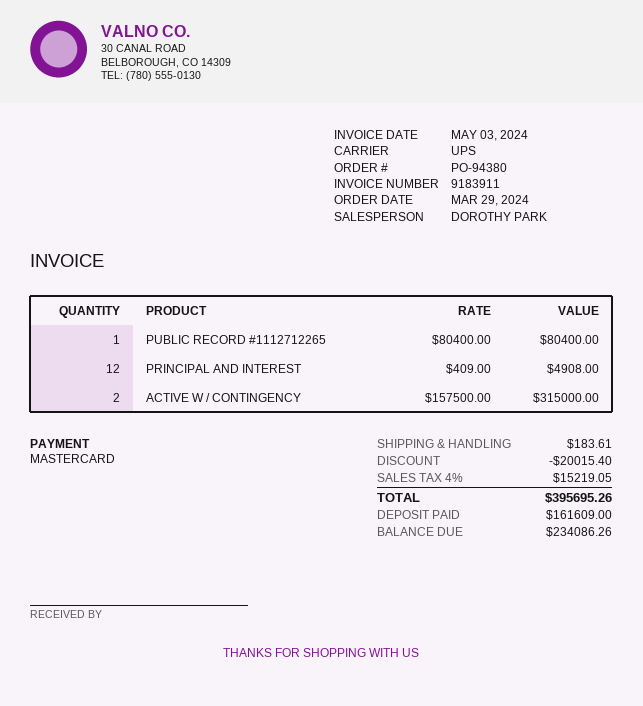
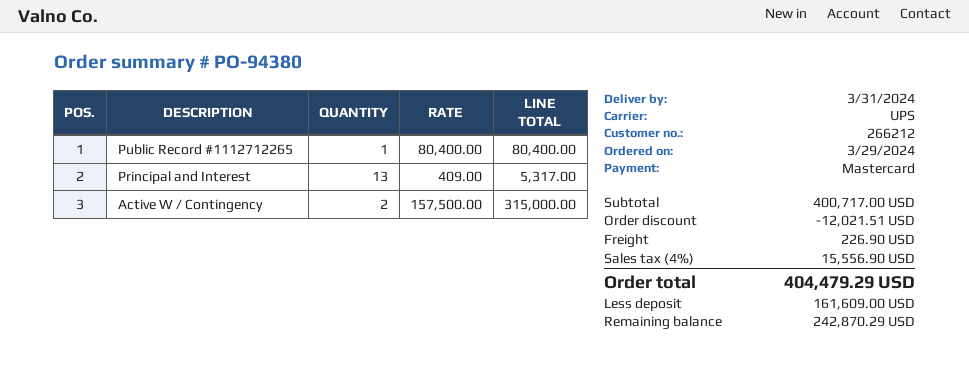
PRINCIPAL AND INTEREST: 12 x 409.00 = 4908.00 -> 13 x 409.00 = 5317.00
discount: 20015.40 -> 12021.51
shipping: 183.61 -> 226.90
tax: 4% = 15219.05 -> 4% = 15556.90
total: 395695.26 -> 404479.29
balance: 234086.26 -> 242870.29

